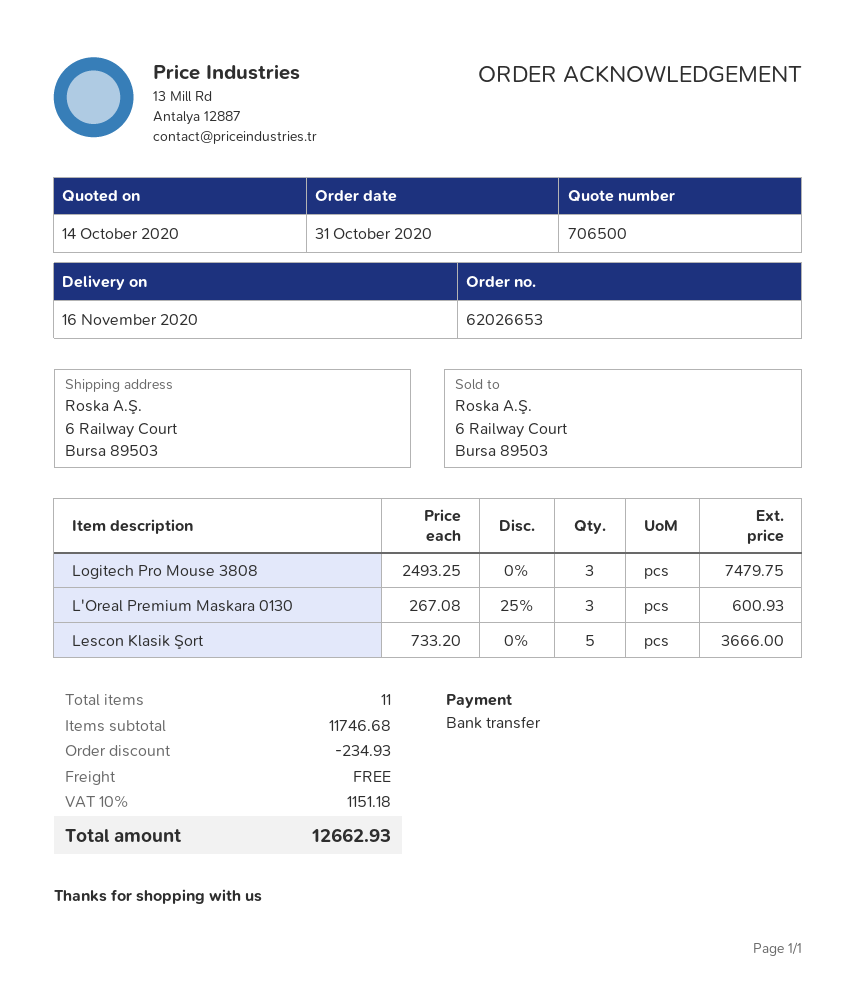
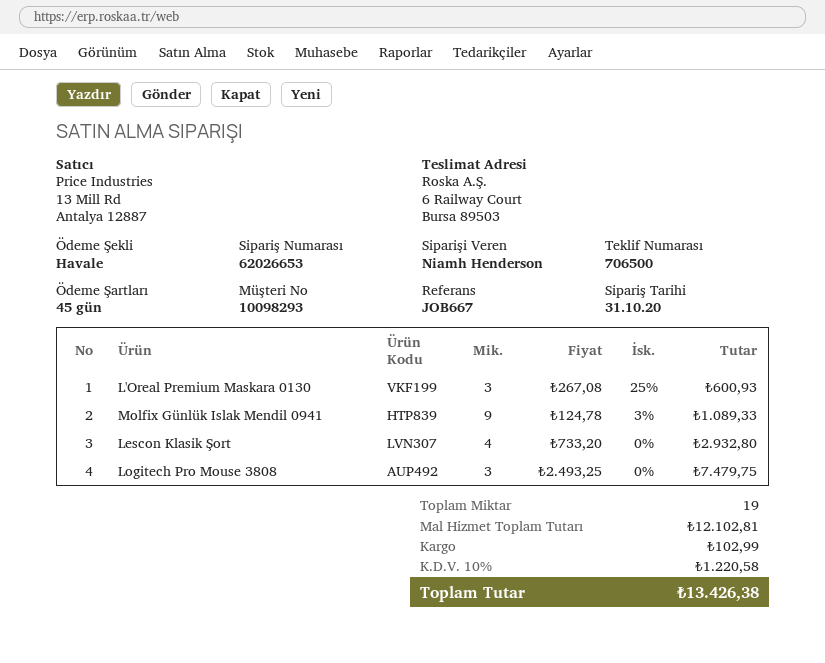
Lescon Klasik Şort: 5 x 733.20 = 3666.00 -> 4 x 733.20 = 2932.80
Molfix Günlük Islak Mendil 0941: none -> 9 x 124.78 - 3% = 1089.33
total quantity: 11 -> 19
subtotal: 11746.68 -> 12102.81
discount: 234.93 -> none
shipping: 0.00 -> 102.99
tax: 10% = 1151.18 -> 10% = 1220.58
total: 12662.93 -> 13426.38

